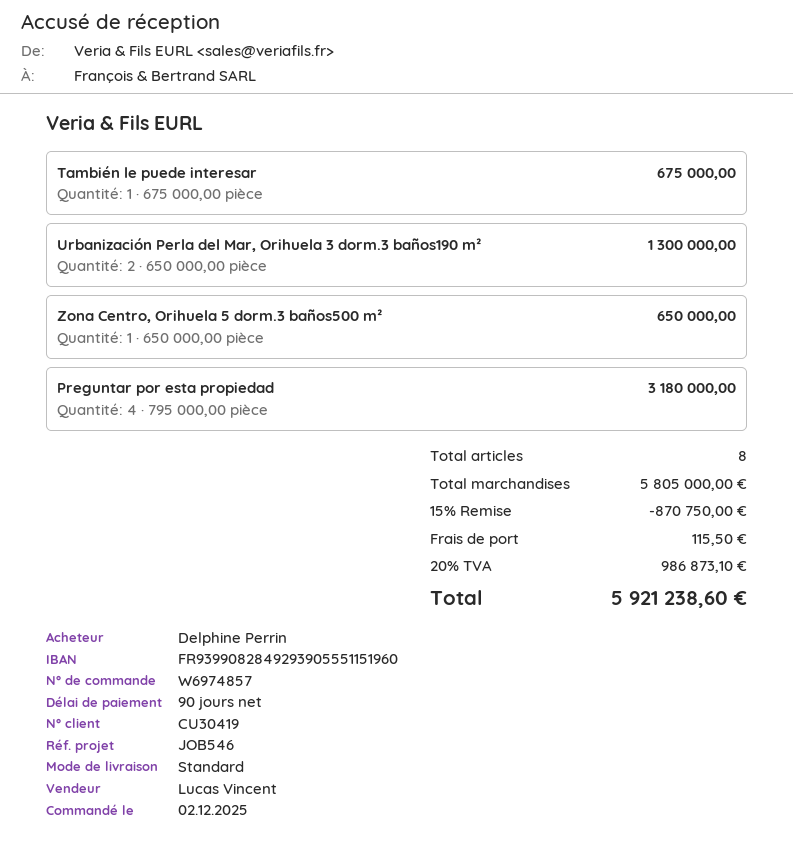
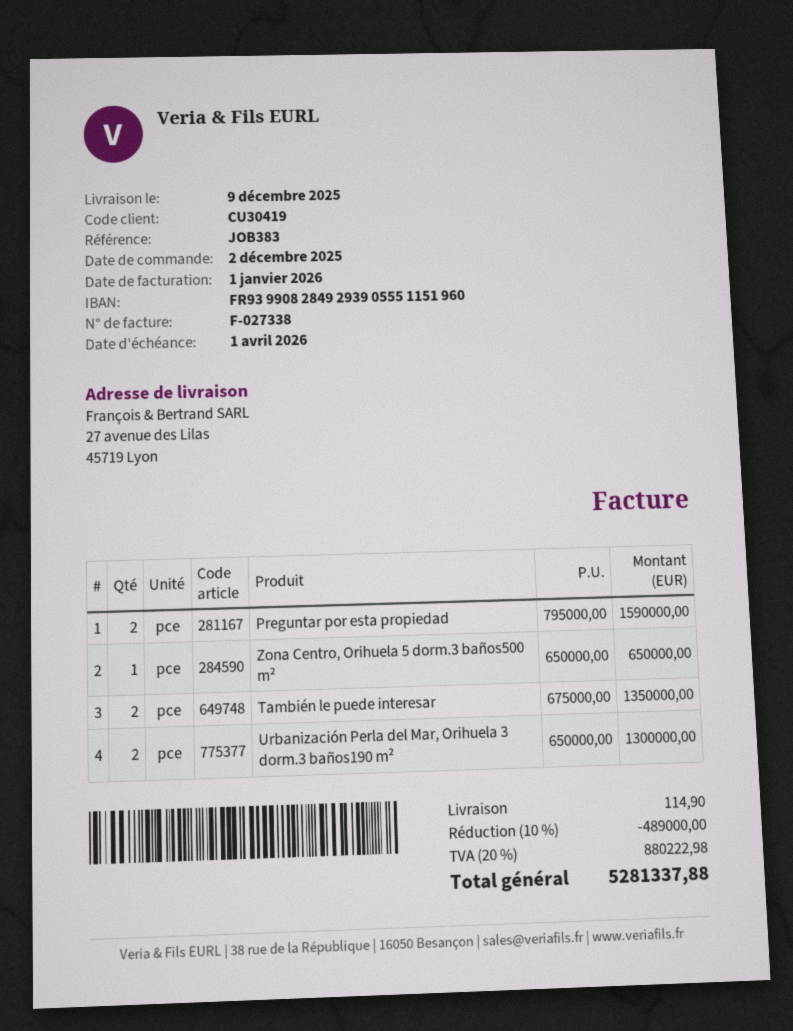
reference: JOB546 -> JOB383
También le puede interesar: 1 x 675000.00 = 675000.00 -> 2 x 675000.00 = 1350000.00
Preguntar por esta propiedad: 4 x 795000.00 = 3180000.00 -> 2 x 795000.00 = 1590000.00
discount: 15% = 870750.00 -> 10% = 489000.00
shipping: 115.50 -> 114.90
tax: 20% = 986873.10 -> 20% = 880222.98
total: 5921238.60 -> 5281337.88

